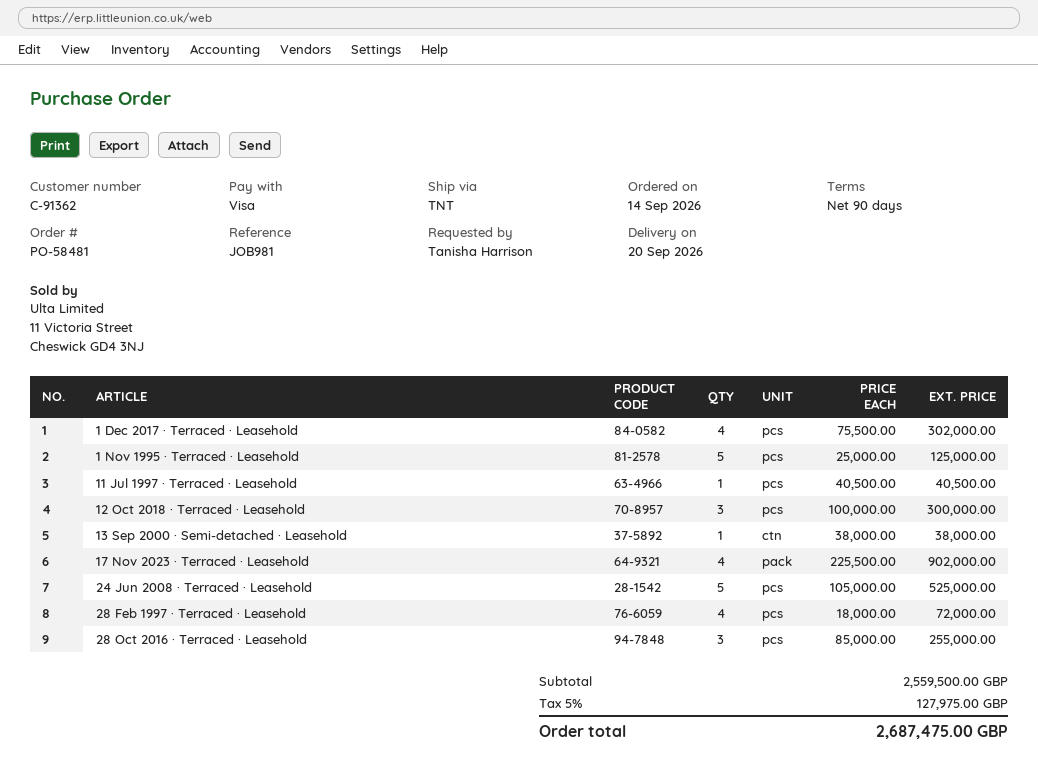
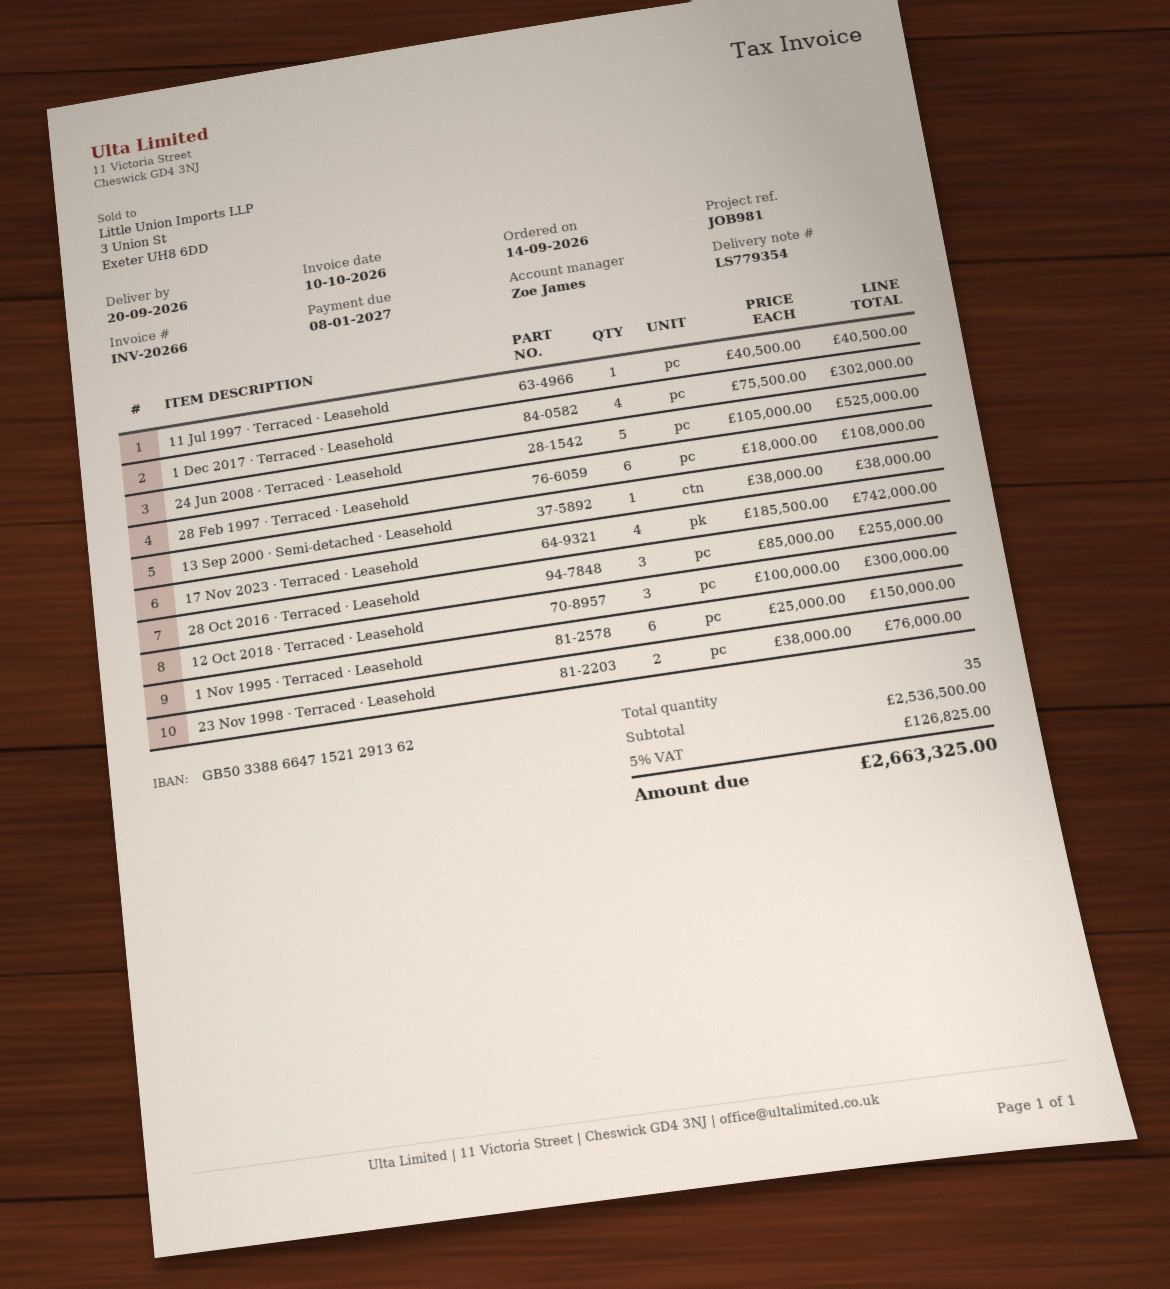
1 Nov 1995 · Terraced · Leasehold: 5 x 25000.00 = 125000.00 -> 6 x 25000.00 = 150000.00
17 Nov 2023 · Terraced · Leasehold: 4 x 225500.00 = 902000.00 -> 4 x 185500.00 = 742000.00
28 Feb 1997 · Terraced · Leasehold: 4 x 18000.00 = 72000.00 -> 6 x 18000.00 = 108000.00
23 Nov 1998 · Terraced · Leasehold: none -> 2 x 38000.00 = 76000.00
subtotal: 2559500.00 -> 2536500.00
tax: 5% = 127975.00 -> 5% = 126825.00
total: 2687475.00 -> 2663325.00

